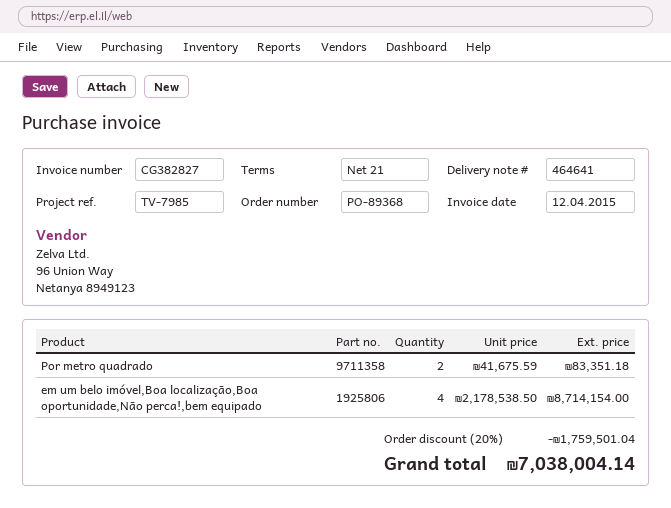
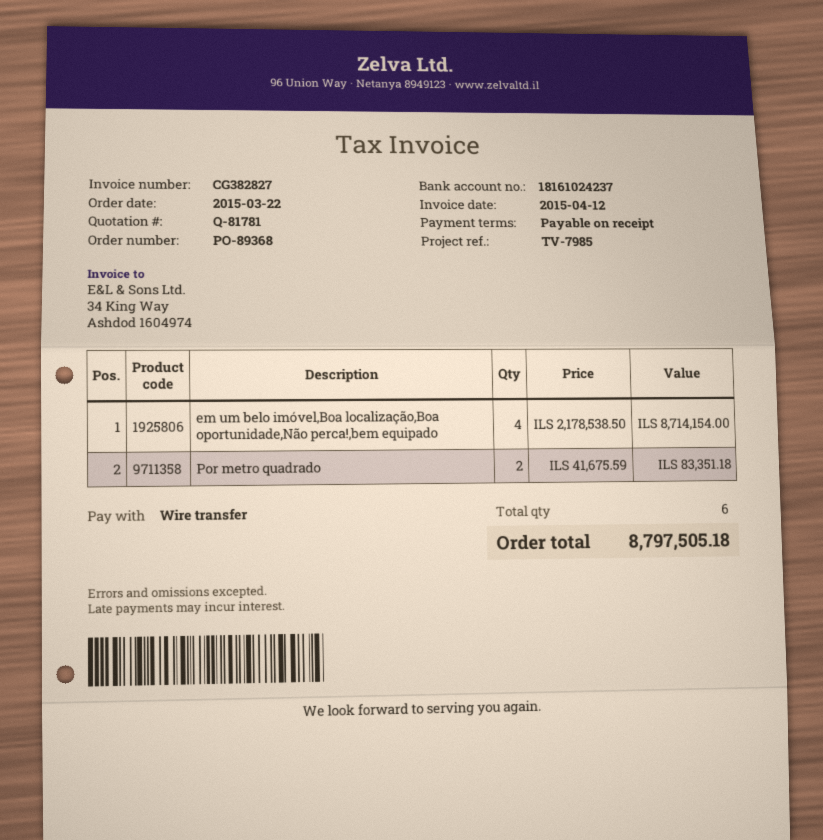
payment terms: 21 days -> on receipt
discount: 20% = 1759501.04 -> none
total: 7038004.14 -> 8797505.18

